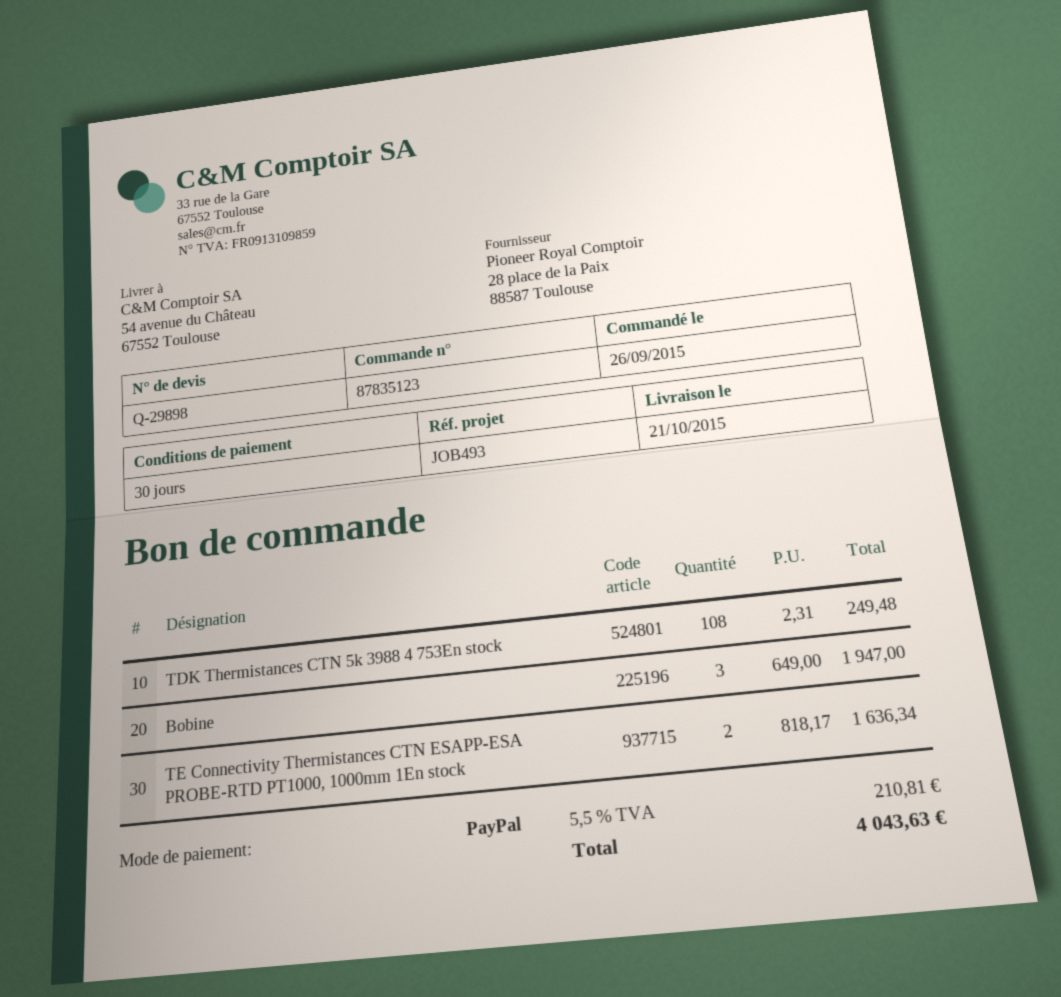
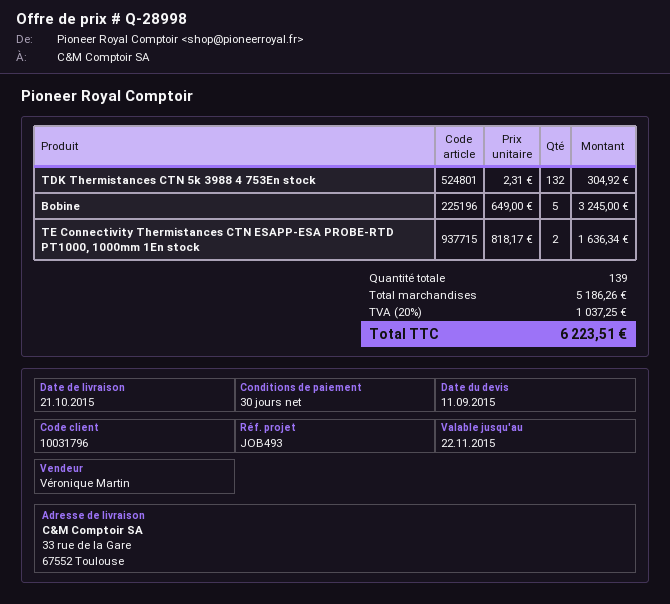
quote number: Q-29898 -> Q-28998
ship to: 54 avenue du Château, 67552 Toulouse -> 33 rue de la Gare, 67552 Toulouse
TDK Thermistances CTN 5k 3988 4 753En stock: 108 x 2.31 = 249.48 -> 132 x 2.31 = 304.92
Bobine: 3 x 649.00 = 1947.00 -> 5 x 649.00 = 3245.00
tax: 5.5% = 210.81 -> 20% = 1037.25
total: 4043.63 -> 6223.51

